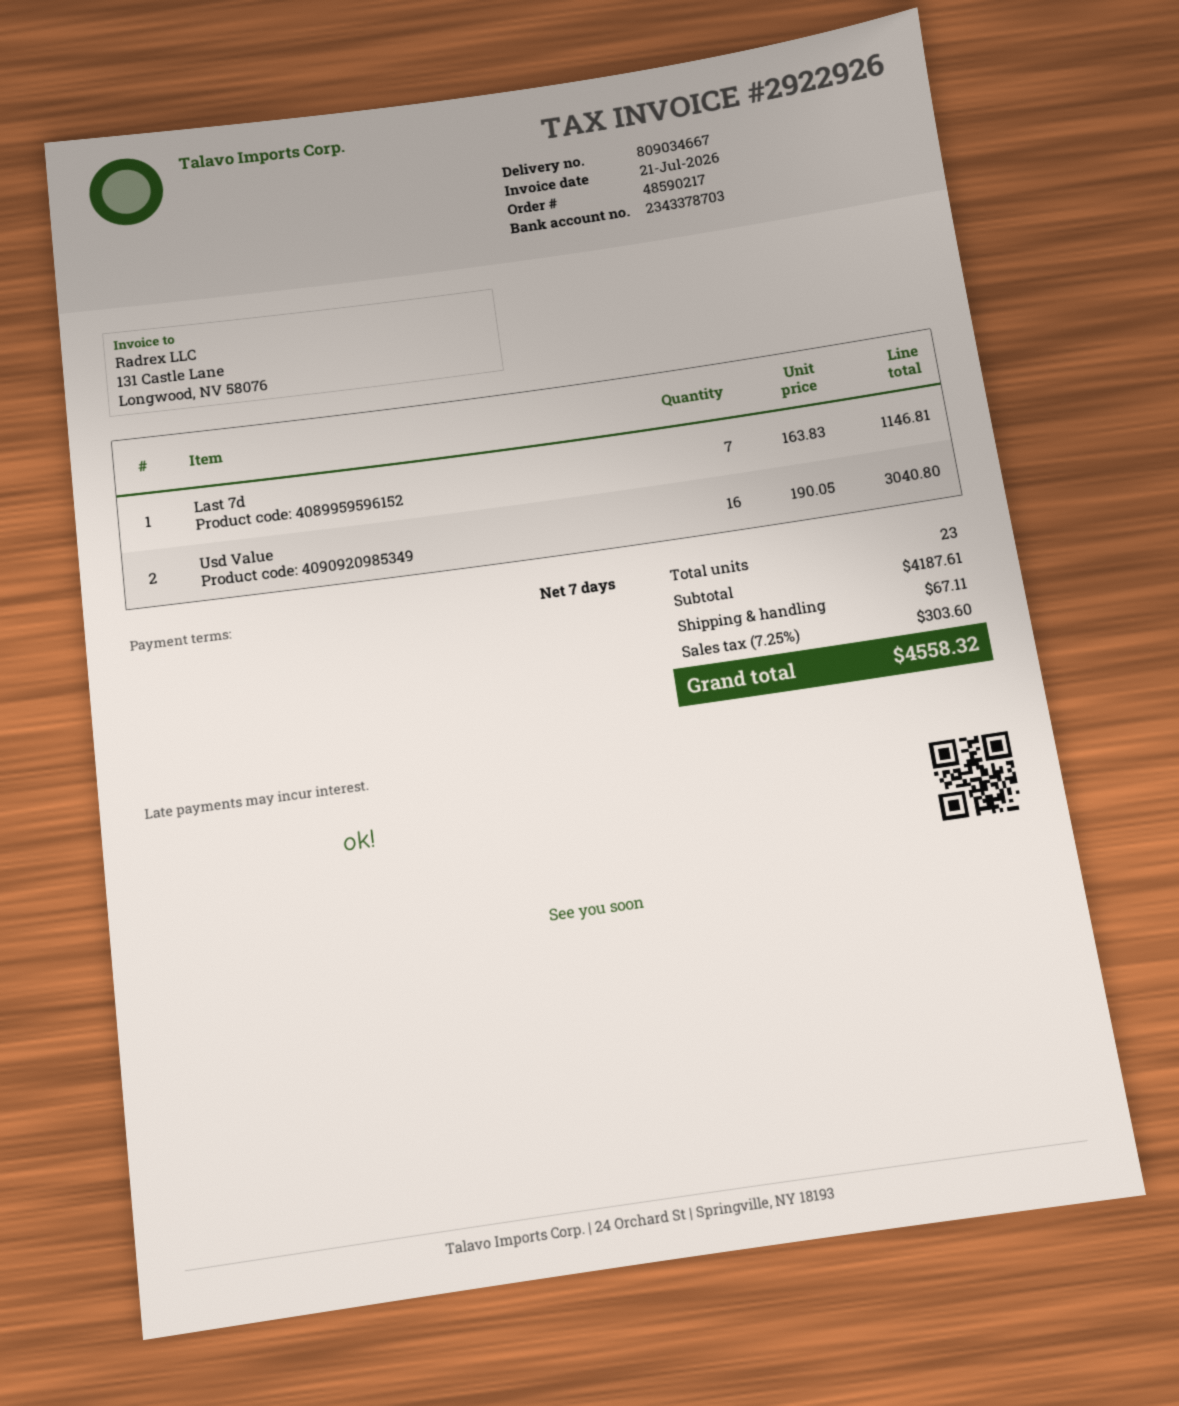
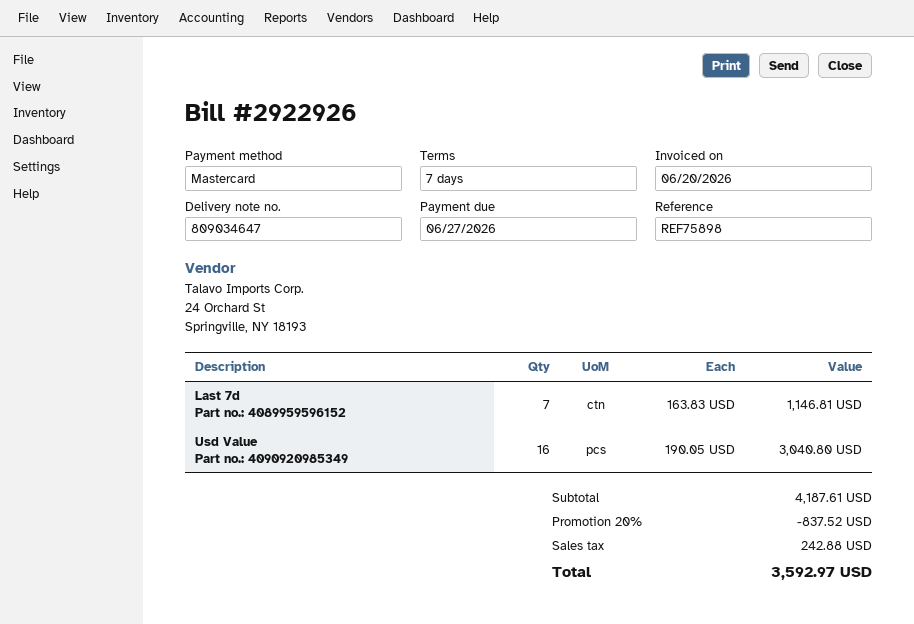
delivery note number: 809034667 -> 809034647
invoice date: 2026-07-21 -> 2026-06-20
discount: none -> 20% = 837.52
shipping: 67.11 -> none
tax: 303.60 -> 242.88
total: 4558.32 -> 3592.97

